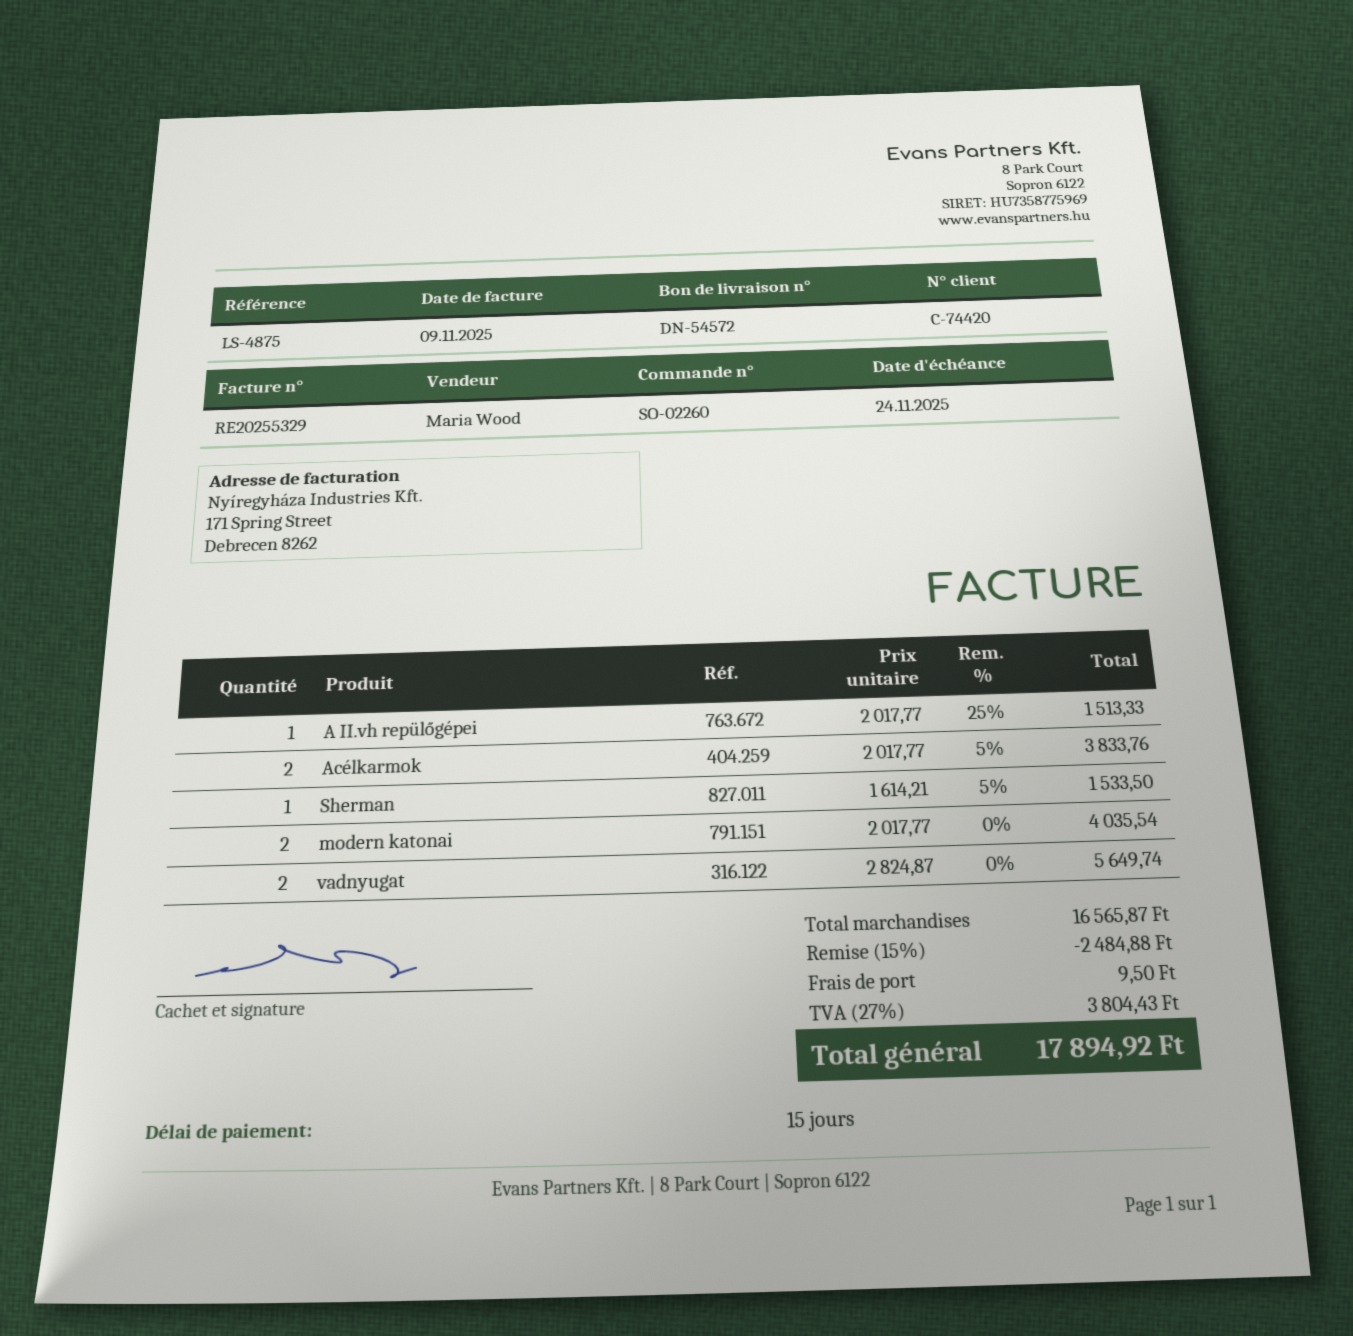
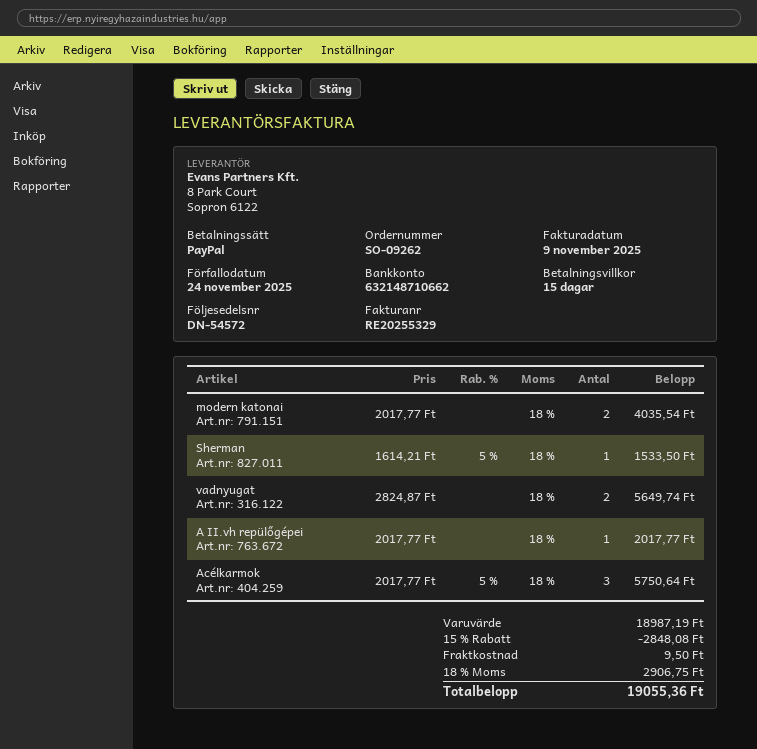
order number: SO-02260 -> SO-09262
A II.vh repülőgépei: 1 x 2017.77 - 25% = 1513.33 -> 1 x 2017.77 = 2017.77
Acélkarmok: 2 x 2017.77 - 5% = 3833.76 -> 3 x 2017.77 - 5% = 5750.64
subtotal: 16565.87 -> 18987.19
discount: 15% = 2484.88 -> 15% = 2848.08
tax: 27% = 3804.43 -> 18% = 2906.75
total: 17894.92 -> 19055.36

